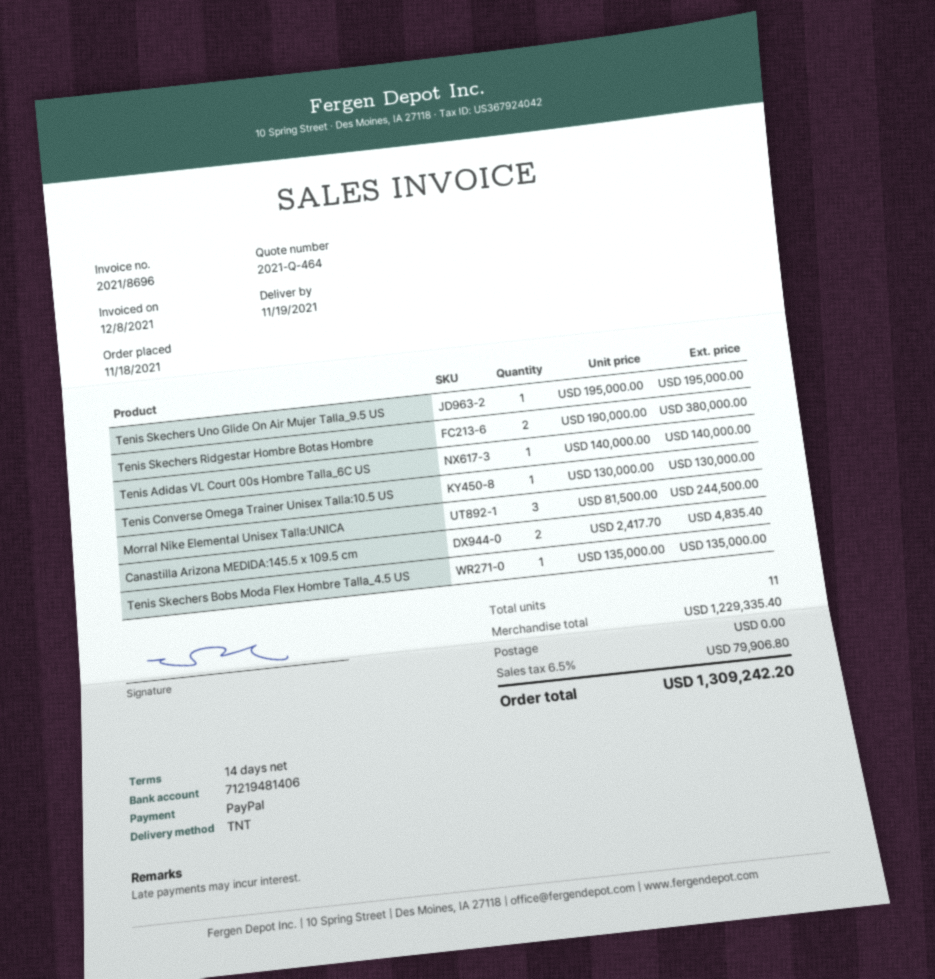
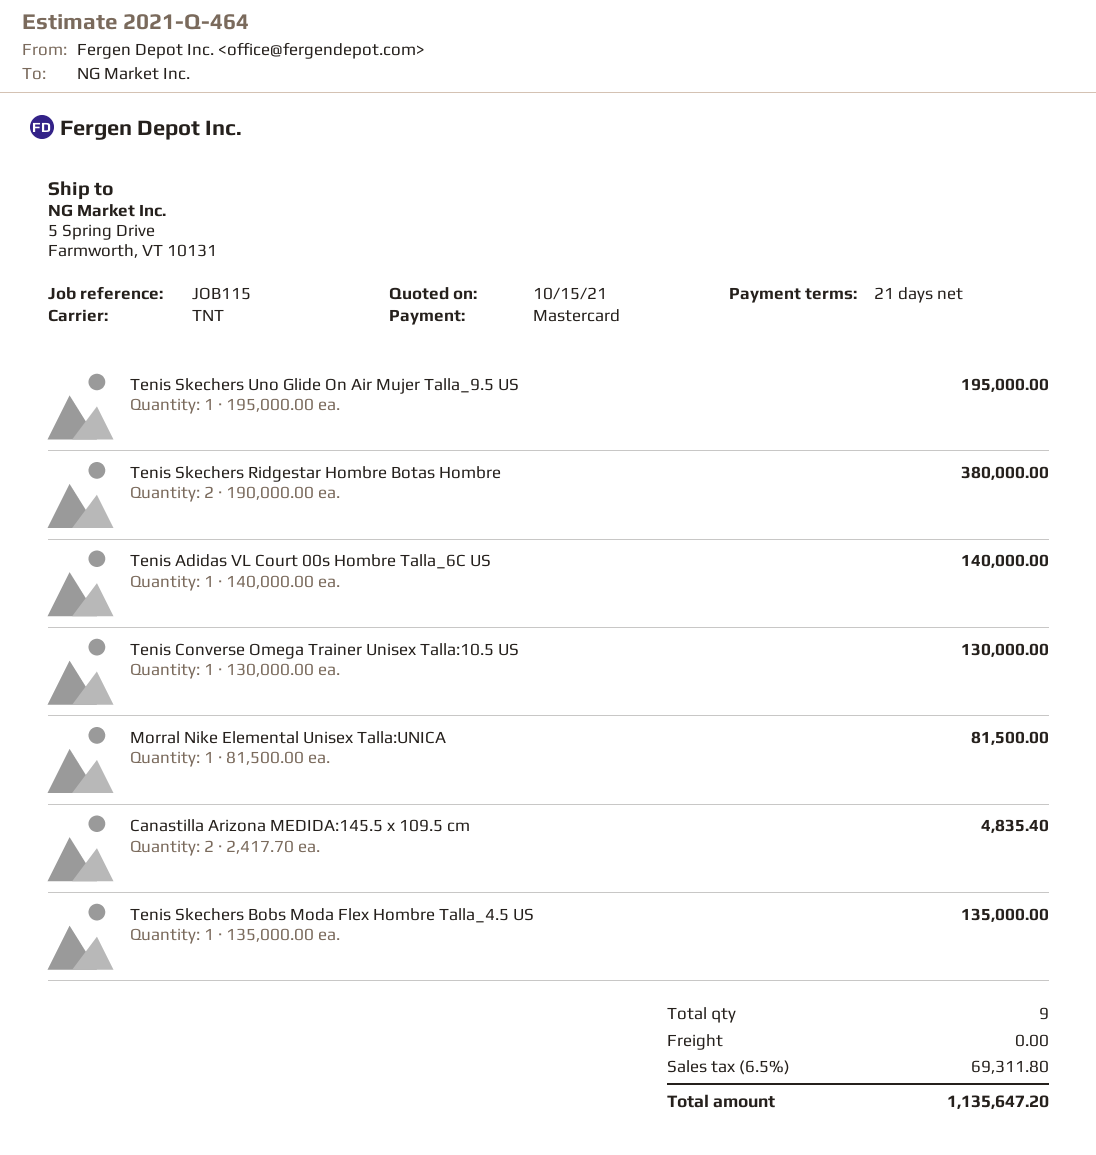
payment terms: 14 days -> 21 days
payment method: PayPal -> Mastercard
Morral Nike Elemental Unisex Talla:UNICA: 3 x 81500.00 = 244500.00 -> 1 x 81500.00 = 81500.00
total quantity: 11 -> 9
tax: 6.5% = 79906.80 -> 6.5% = 69311.80
total: 1309242.20 -> 1135647.20

